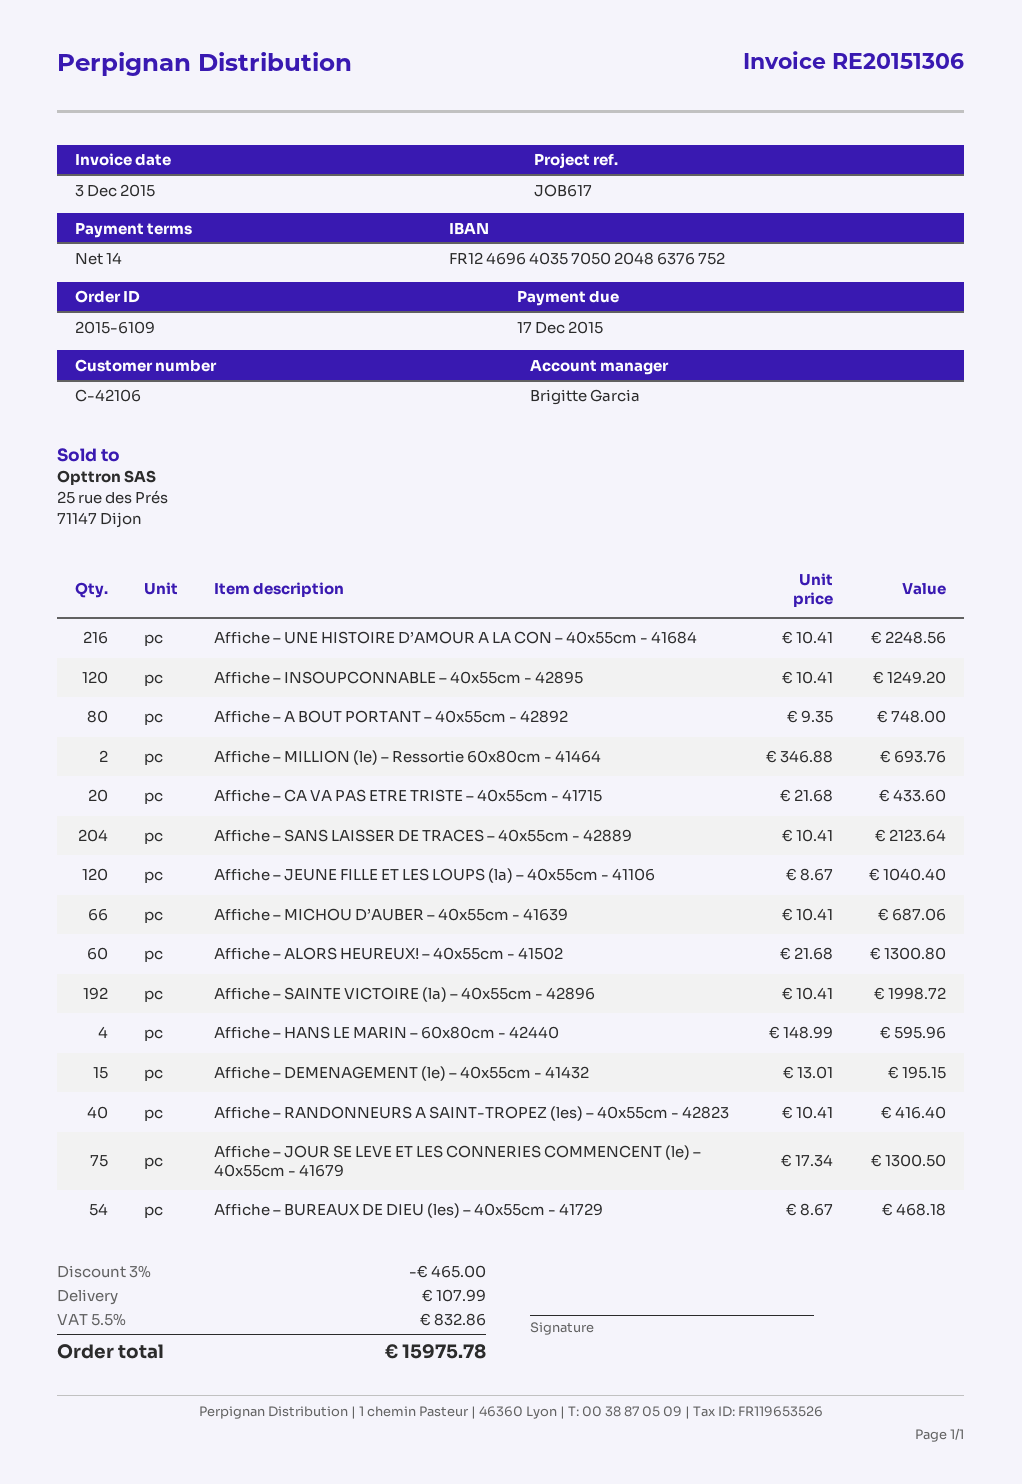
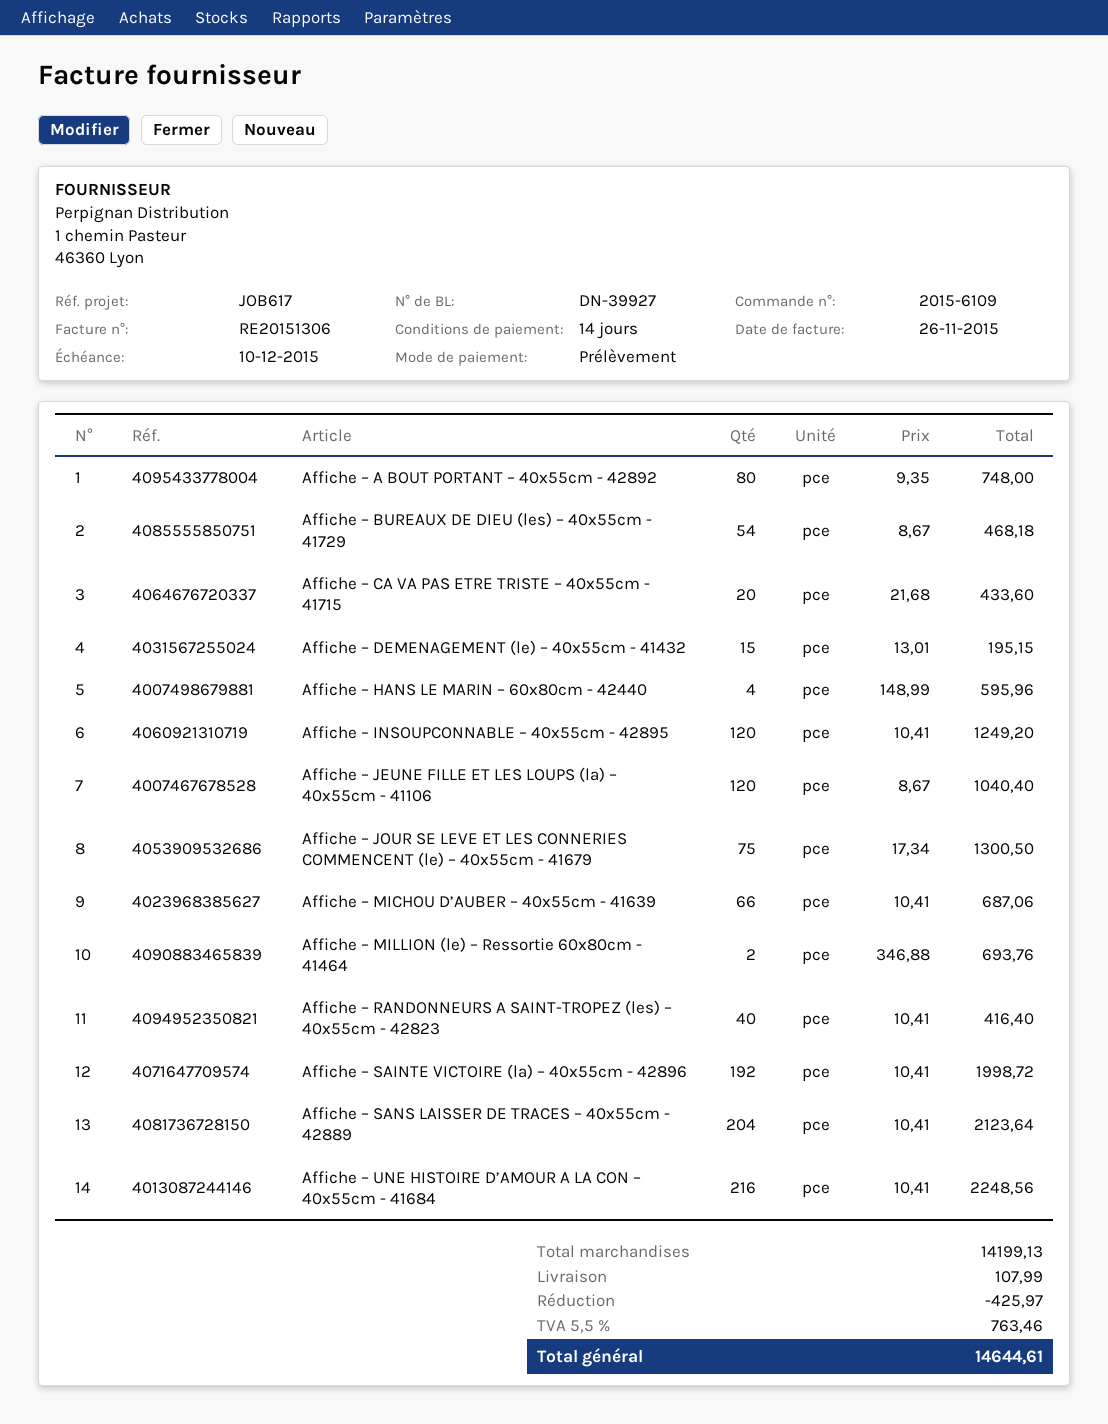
invoice date: 2015-12-03 -> 2015-11-26
due date: 2015-12-17 -> 2015-12-10
Affiche – ALORS HEUREUX! – 40x55cm - 41502: 60 x 21.68 = 1300.80 -> none
discount: 465.00 -> 425.97
tax: 5.5% = 832.86 -> 5.5% = 763.46
total: 15975.78 -> 14644.61

